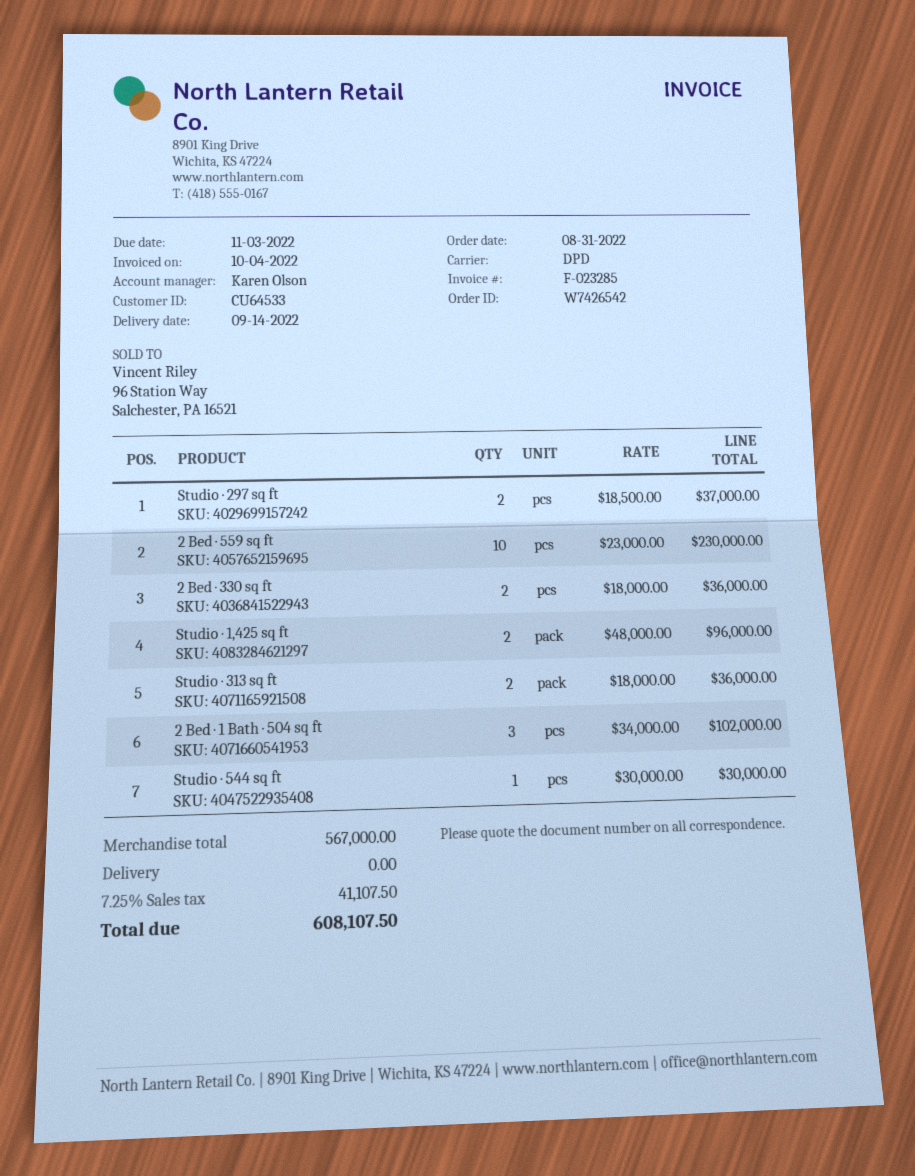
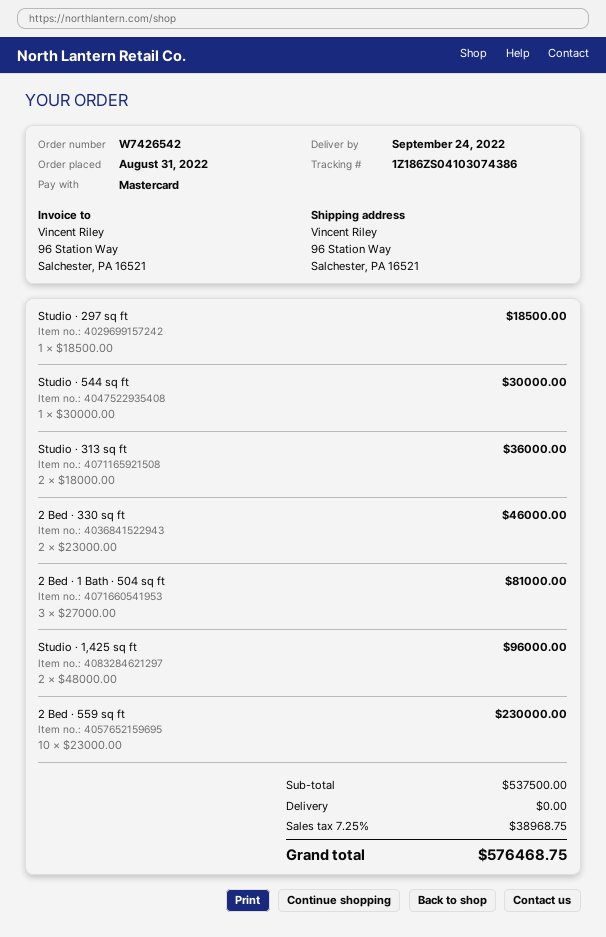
delivery date: 2022-09-14 -> 2022-09-24
Studio · 297 sq ft: 2 x 18500.00 = 37000.00 -> 1 x 18500.00 = 18500.00
2 Bed · 330 sq ft: 2 x 18000.00 = 36000.00 -> 2 x 23000.00 = 46000.00
2 Bed · 1 Bath · 504 sq ft: 3 x 34000.00 = 102000.00 -> 3 x 27000.00 = 81000.00
subtotal: 567000.00 -> 537500.00
tax: 7.25% = 41107.50 -> 7.25% = 38968.75
total: 608107.50 -> 576468.75

